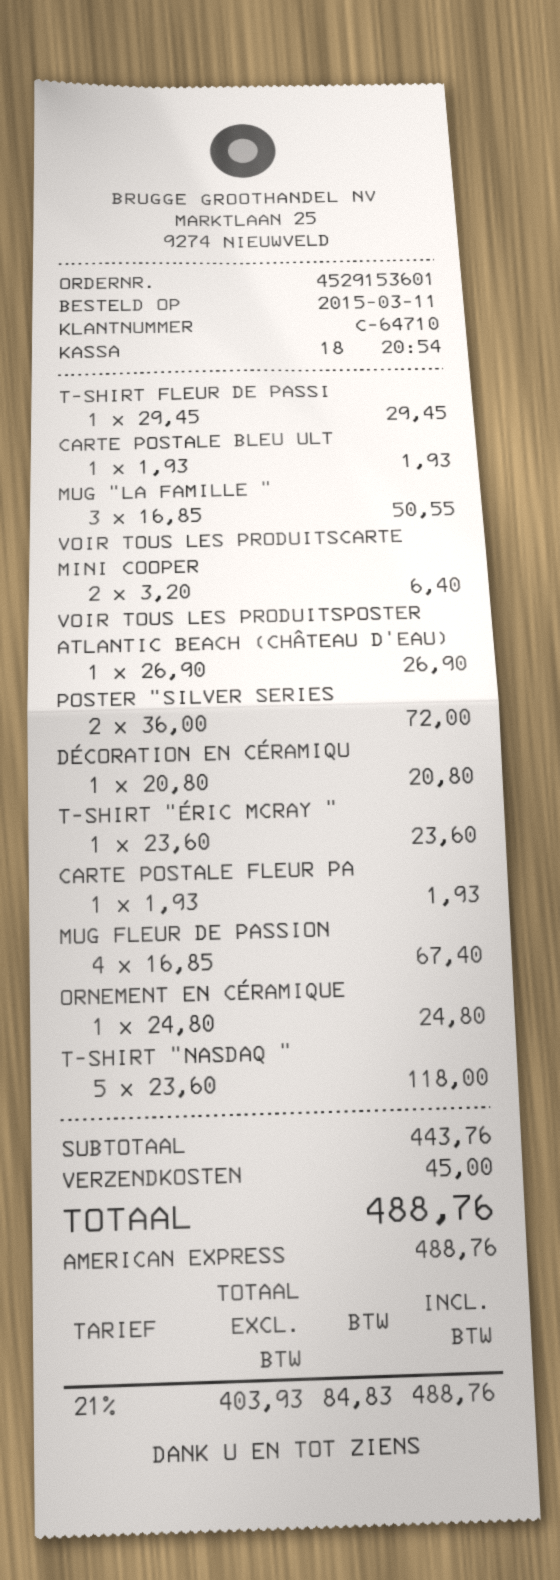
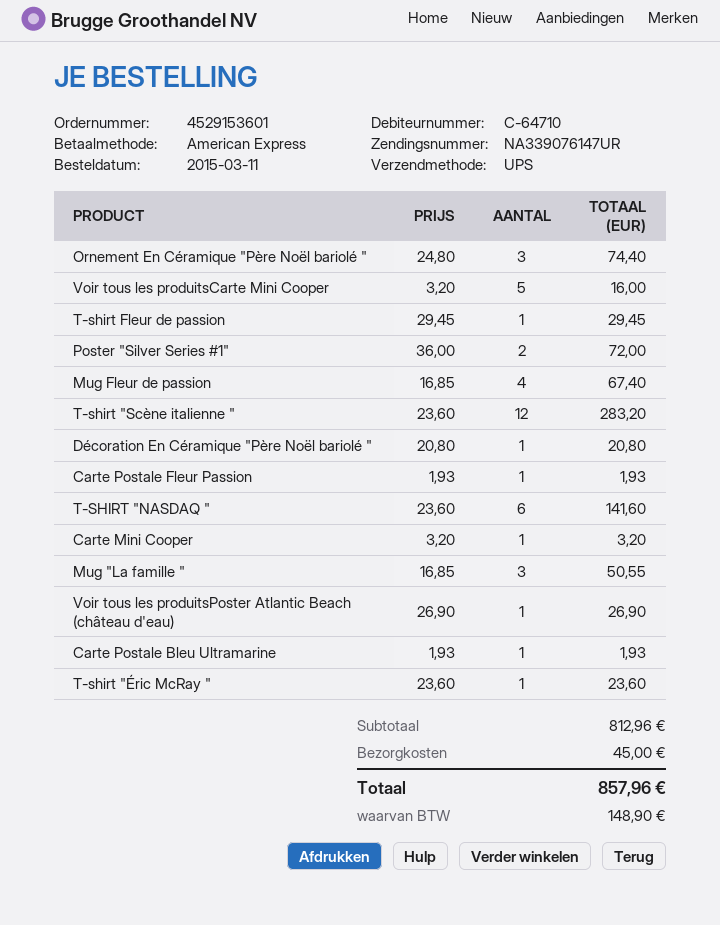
VOIR TOUS LES PRODUITSCARTE MINI COOPER: 2 x 3.20 = 6.40 -> 5 x 3.20 = 16.00
ORNEMENT EN CÉRAMIQUE: 1 x 24.80 = 24.80 -> 3 x 24.80 = 74.40
T-SHIRT "NASDAQ ": 5 x 23.60 = 118.00 -> 6 x 23.60 = 141.60
T-shirt "Scène italienne ": none -> 12 x 23.60 = 283.20
Carte Mini Cooper: none -> 1 x 3.20 = 3.20
subtotal: 443.76 -> 812.96
tax: 84.83 -> 148.90
total: 488.76 -> 857.96

